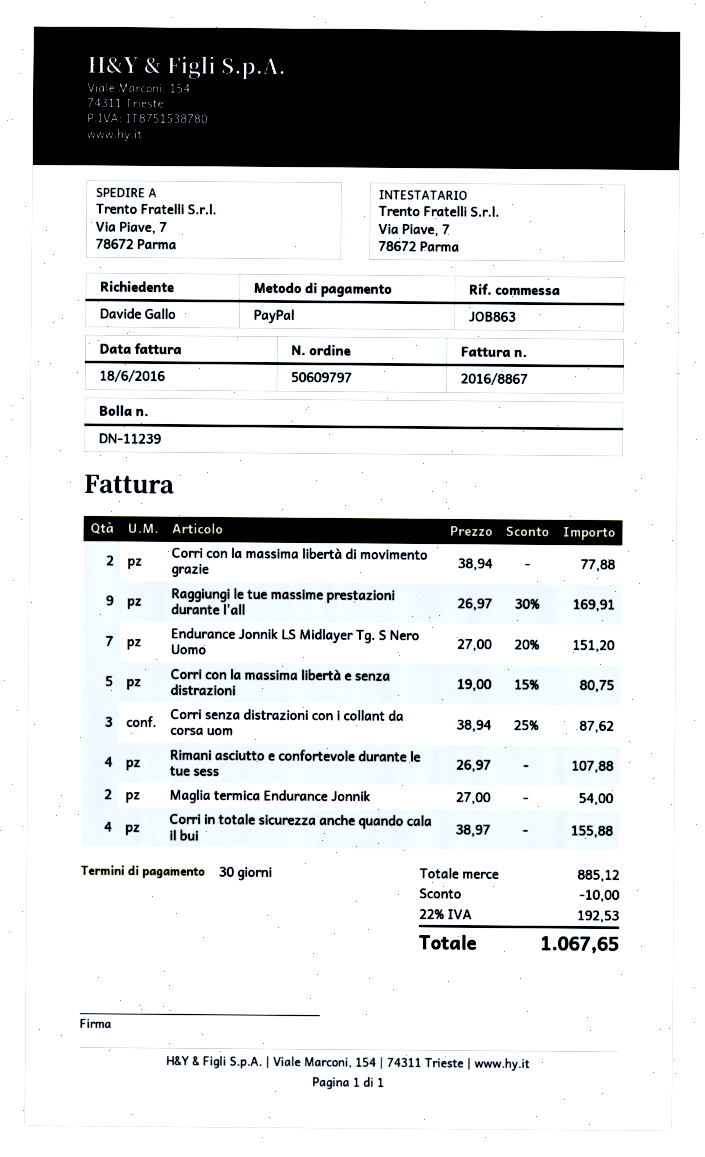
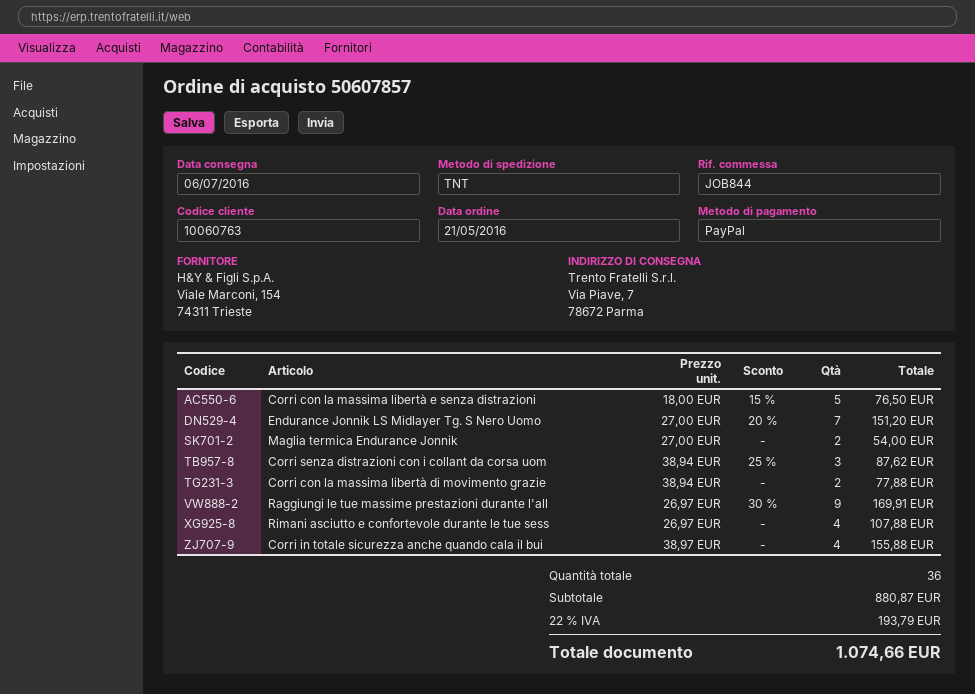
order number: 50609797 -> 50607857
reference: JOB863 -> JOB844
Corri con la massima libertà e senza distrazioni: 5 x 19.00 - 15% = 80.75 -> 5 x 18.00 - 15% = 76.50
subtotal: 885.12 -> 880.87
discount: 10.00 -> none
tax: 22% = 192.53 -> 22% = 193.79
total: 1067.65 -> 1074.66

